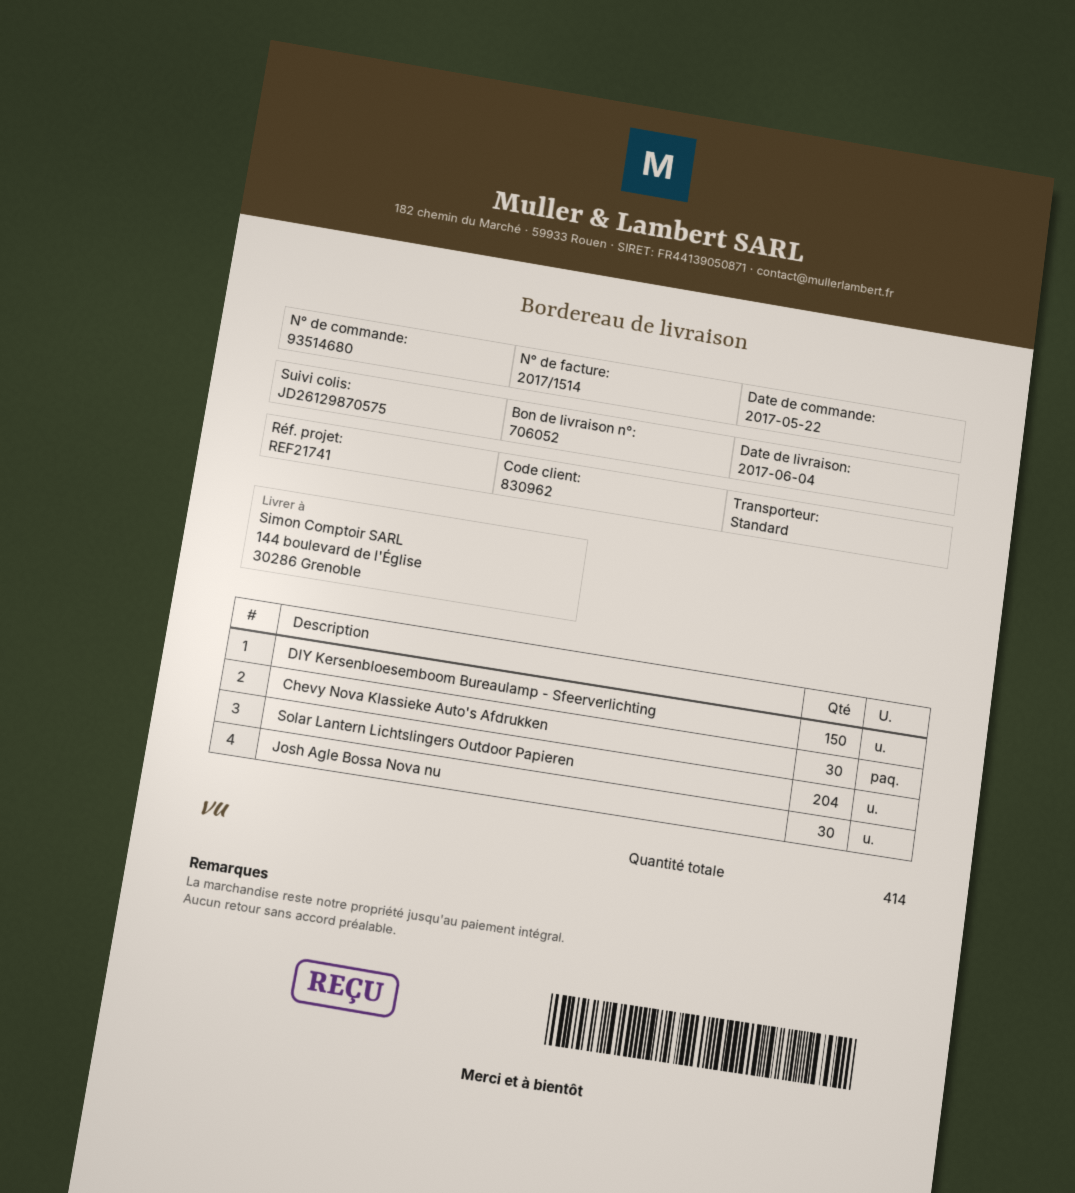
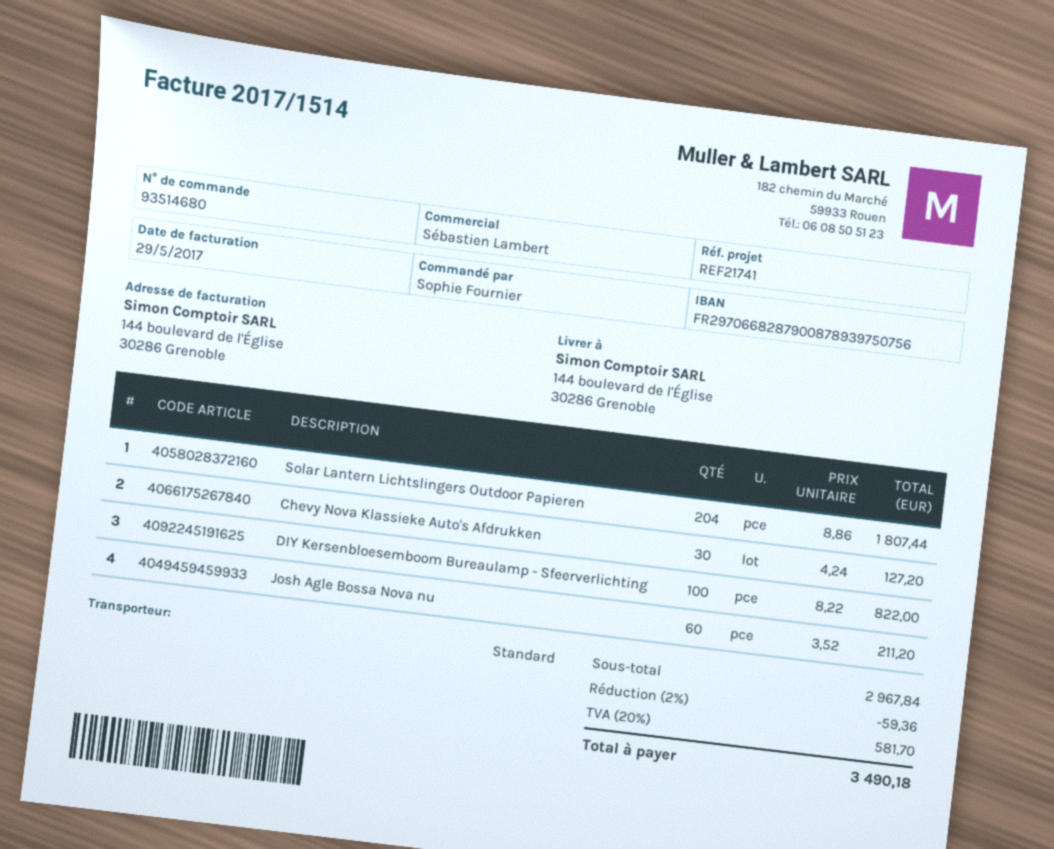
DIY Kersenbloesemboom Bureaulamp - Sfeerverlichting: 150 -> 100
Josh Agle Bossa Nova nu: 30 -> 60

